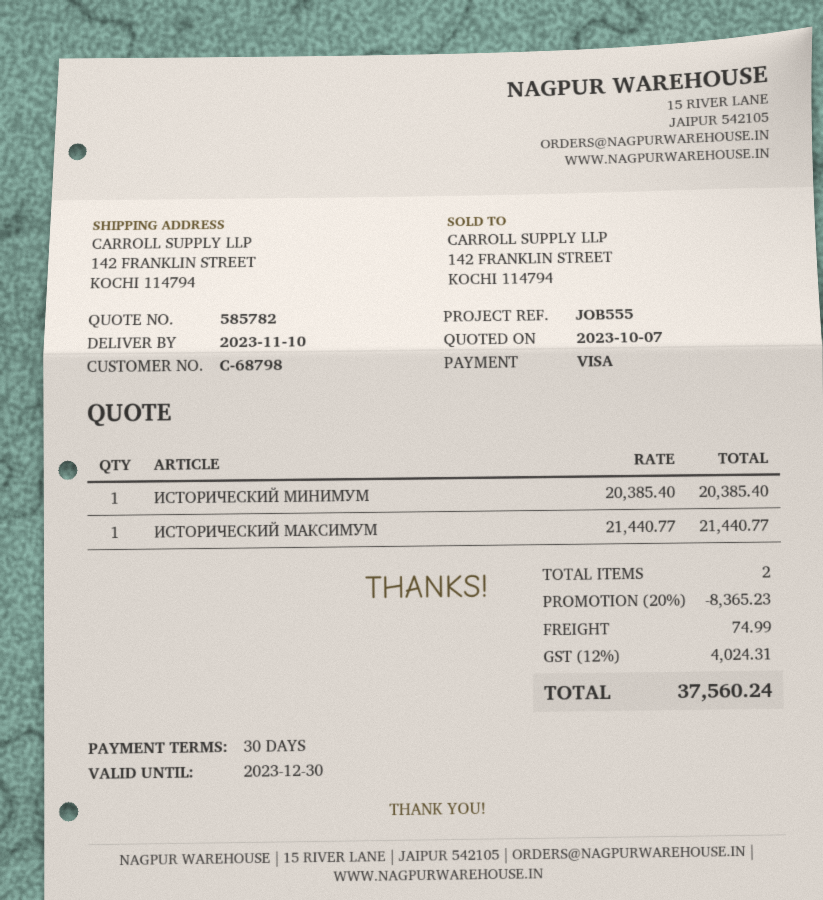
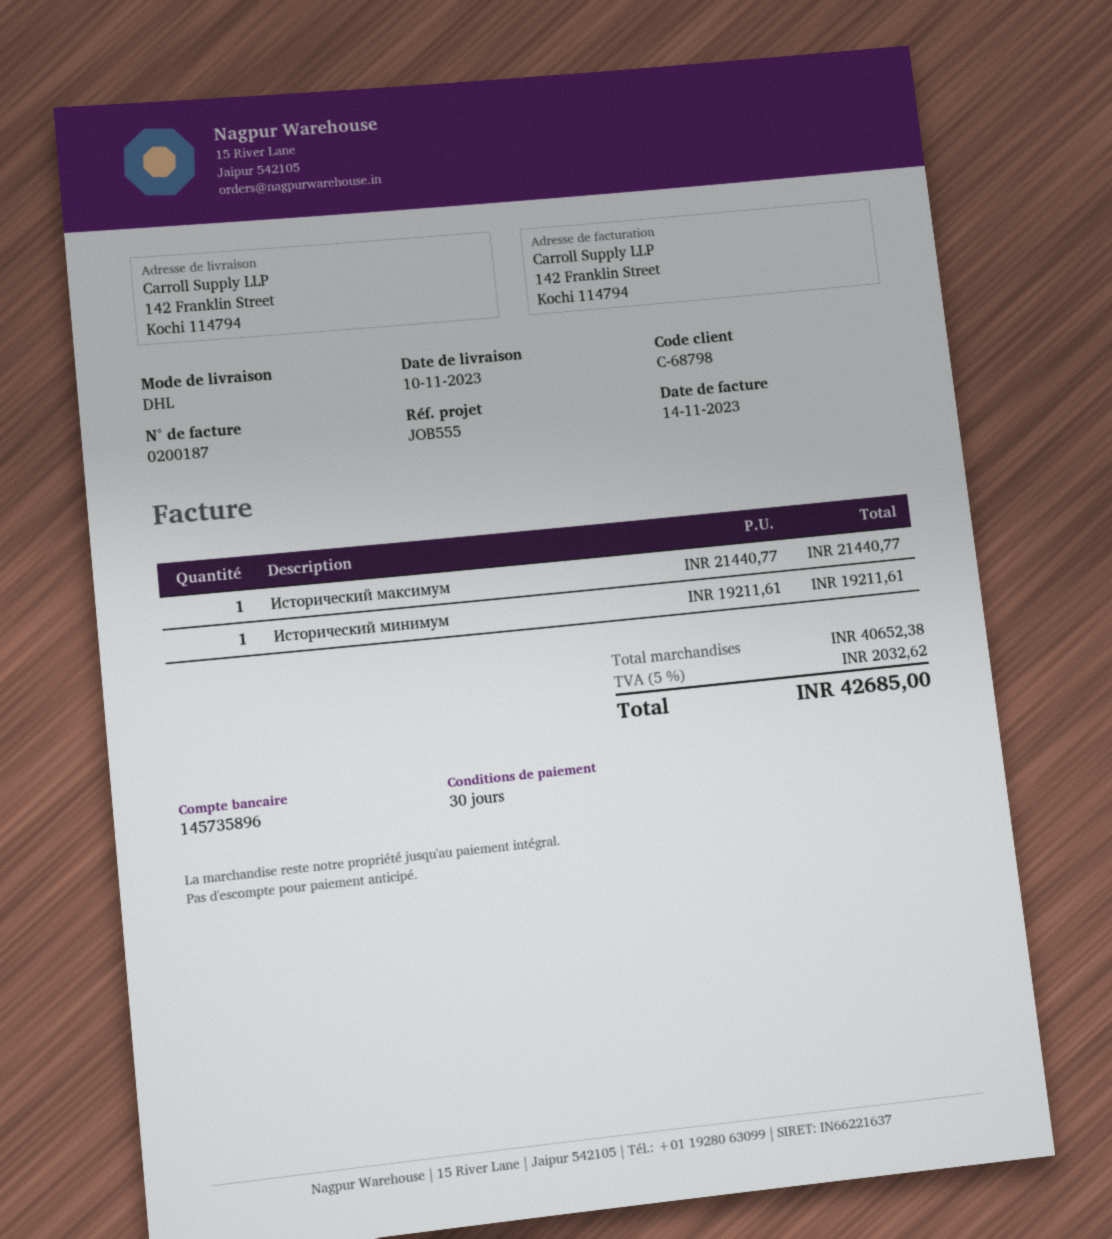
ИСТОРИЧЕСКИЙ МИНИМУМ: 1 x 20385.40 = 20385.40 -> 1 x 19211.61 = 19211.61
discount: 20% = 8365.23 -> none
shipping: 74.99 -> none
tax: 12% = 4024.31 -> 5% = 2032.62
total: 37560.24 -> 42685.00

